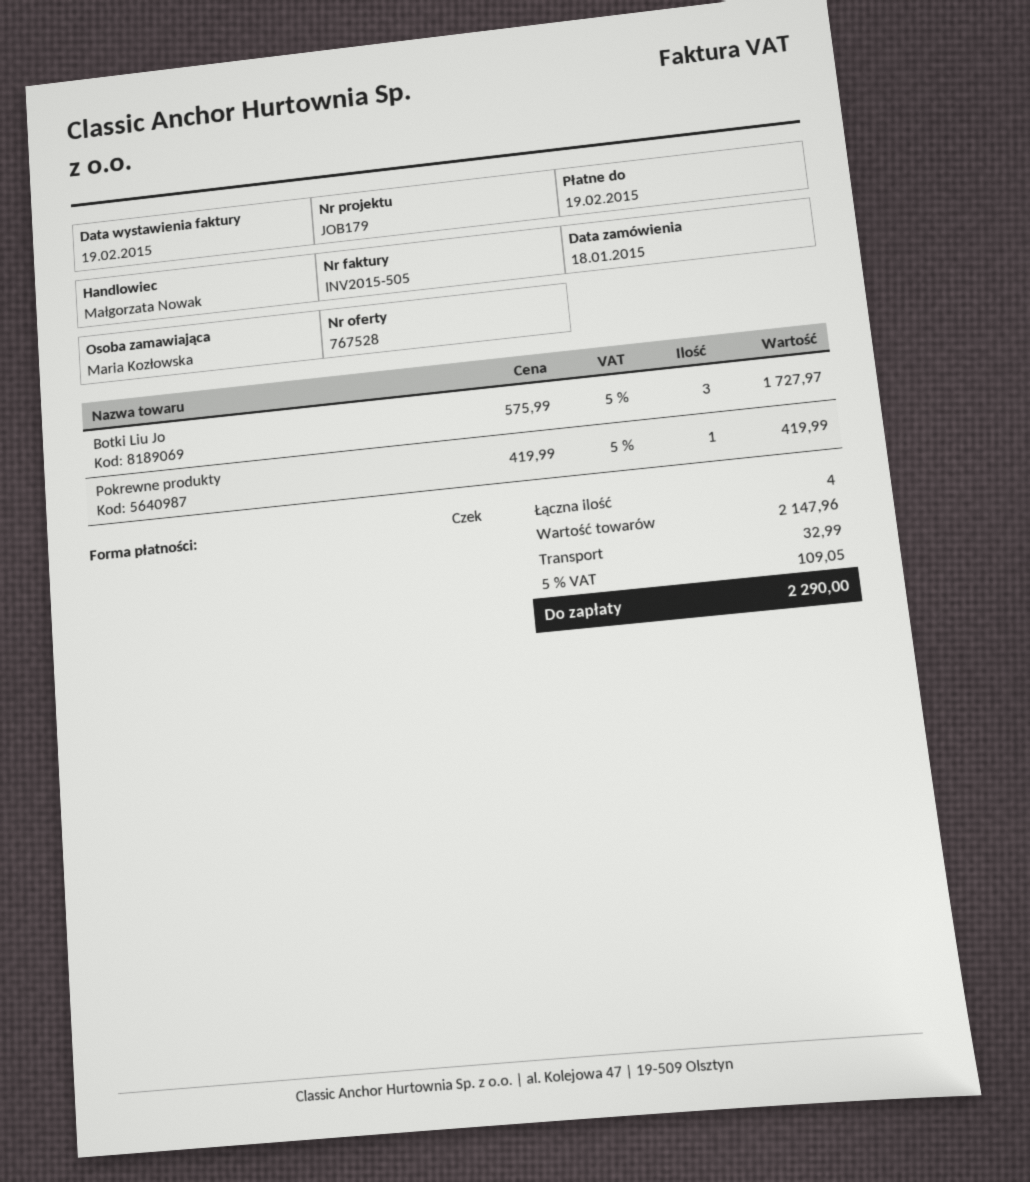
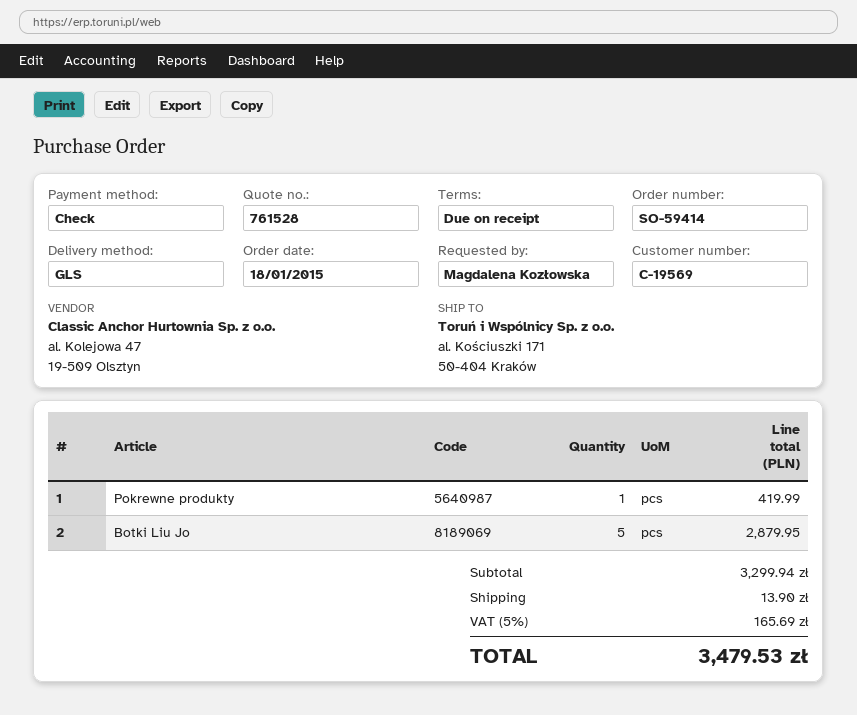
quote number: 767528 -> 761528
ordered by: Maria Kozłowska -> Magdalena Kozłowska
Botki Liu Jo: 3 for 1727.97 -> 5 for 2879.95
subtotal: 2147.96 -> 3299.94
shipping: 32.99 -> 13.90
tax: 5% = 109.05 -> 5% = 165.69
total: 2290.00 -> 3479.53

